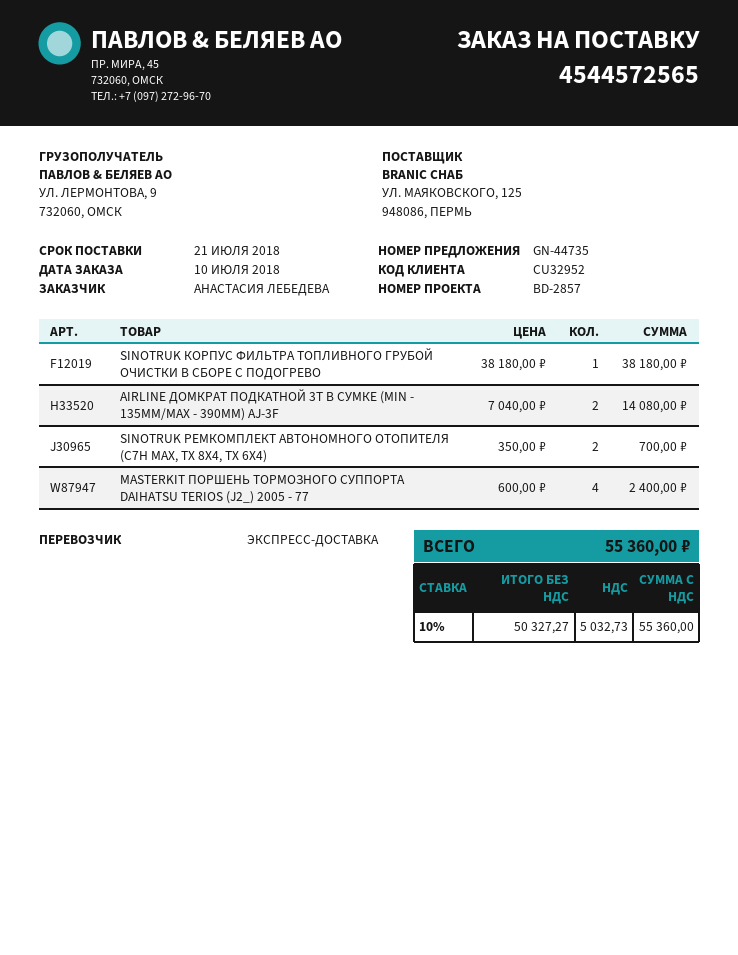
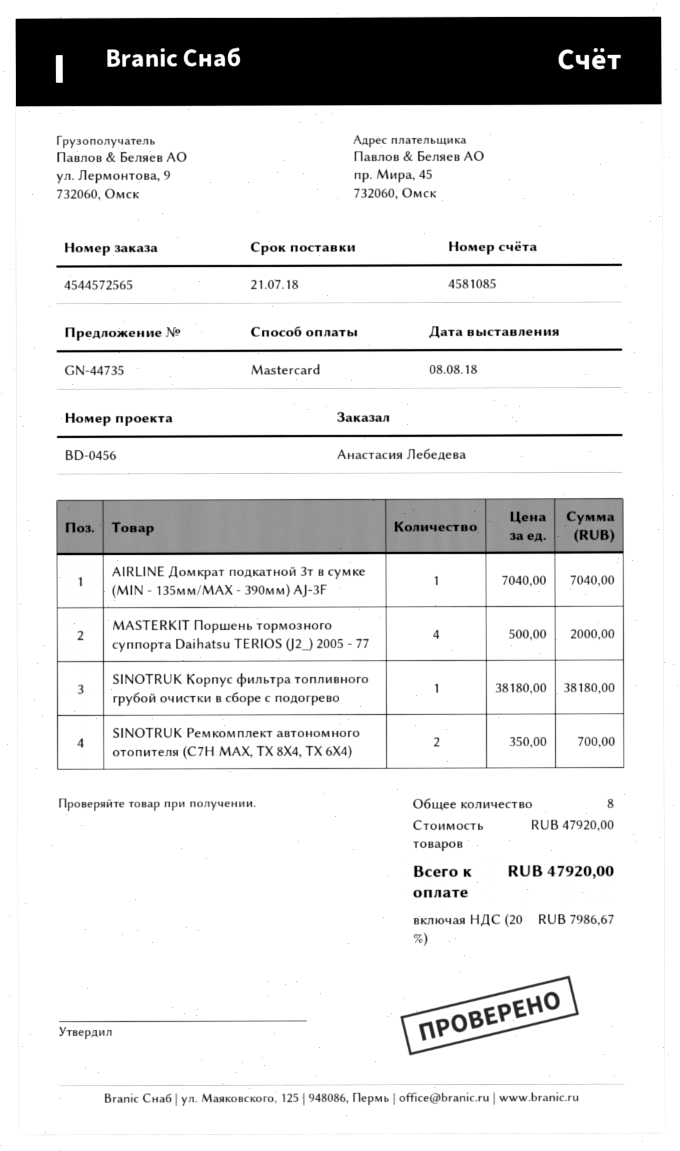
reference: BD-2857 -> BD-0456
AIRLINE ДОМКРАТ ПОДКАТНОЙ 3Т В СУМКЕ (MIN - 135ММ/MAX - 390ММ) AJ-3F: 2 x 7040.00 = 14080.00 -> 1 x 7040.00 = 7040.00
MASTERKIT ПОРШЕНЬ ТОРМОЗНОГО СУППОРТА DAIHATSU TERIOS (J2_) 2005 - 77: 4 x 600.00 = 2400.00 -> 4 x 500.00 = 2000.00
tax: 10% = 5032.73 -> 20% = 7986.67
total: 55360.00 -> 47920.00

